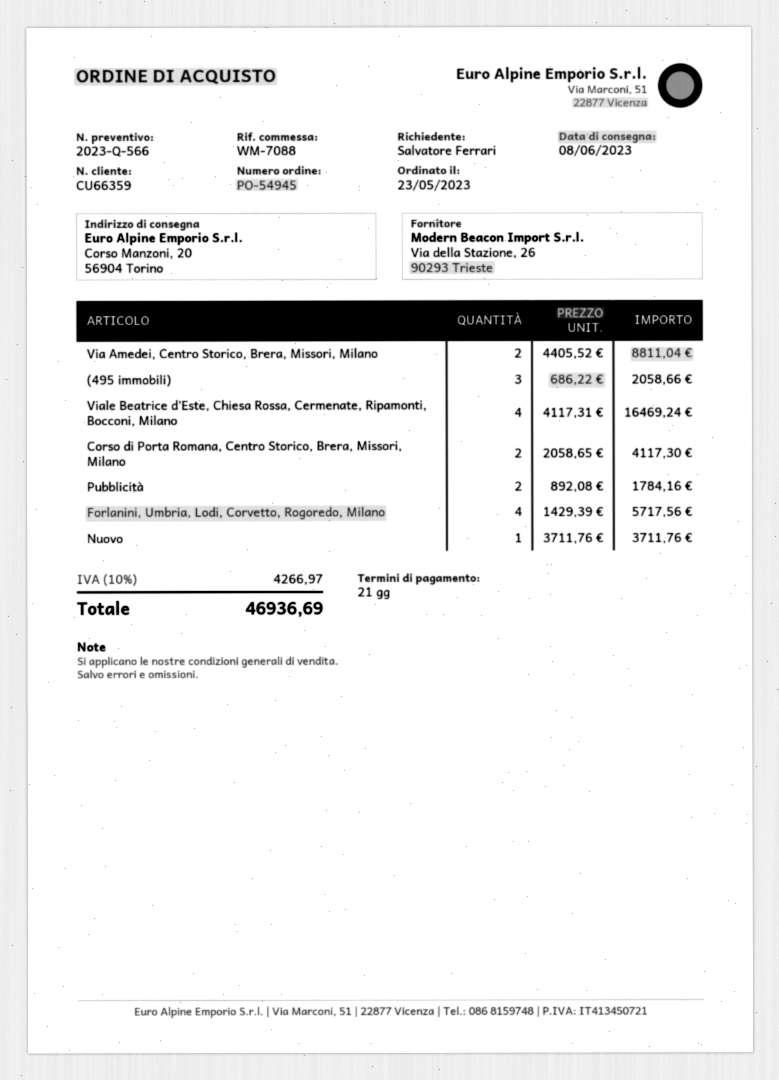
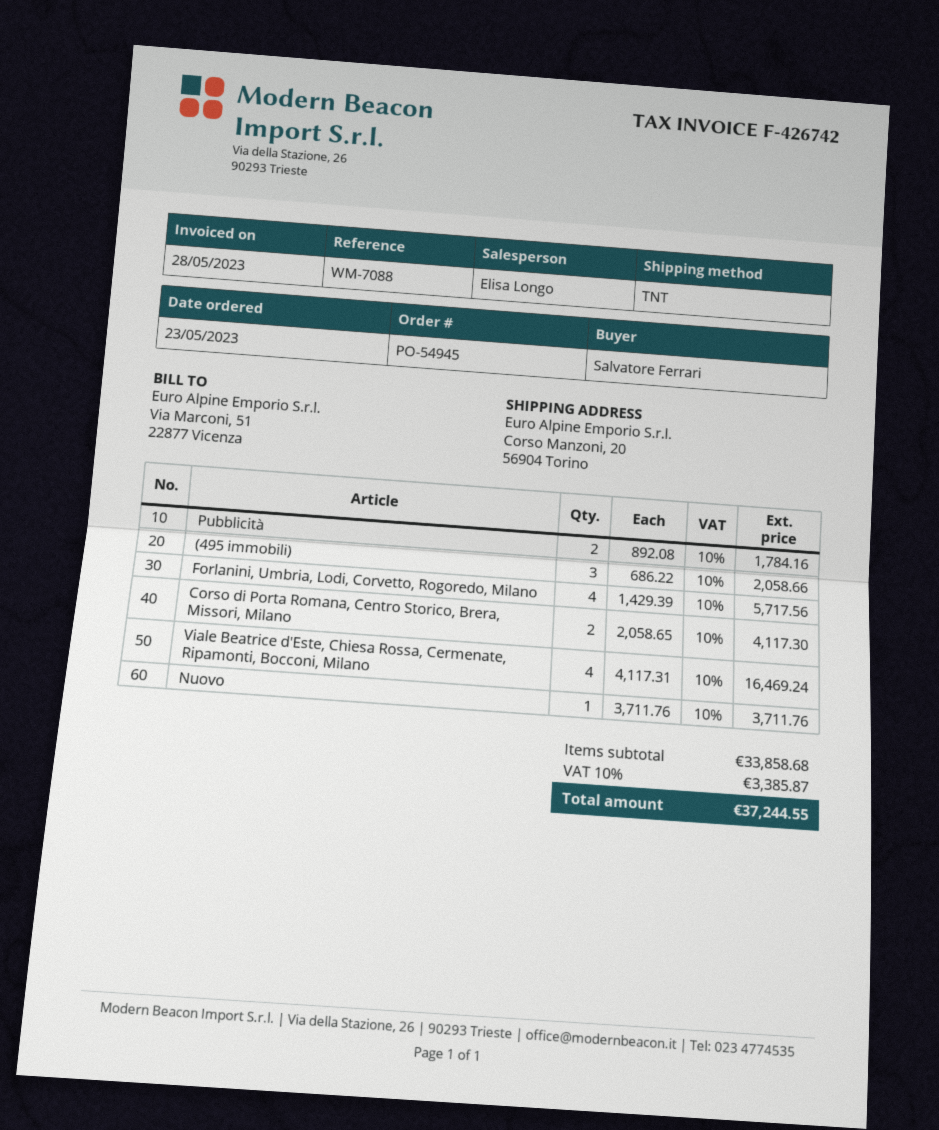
Via Amedei, Centro Storico, Brera, Missori, Milano: 2 x 4405.52 = 8811.04 -> none
tax: 10% = 4266.97 -> 10% = 3385.87
total: 46936.69 -> 37244.55

